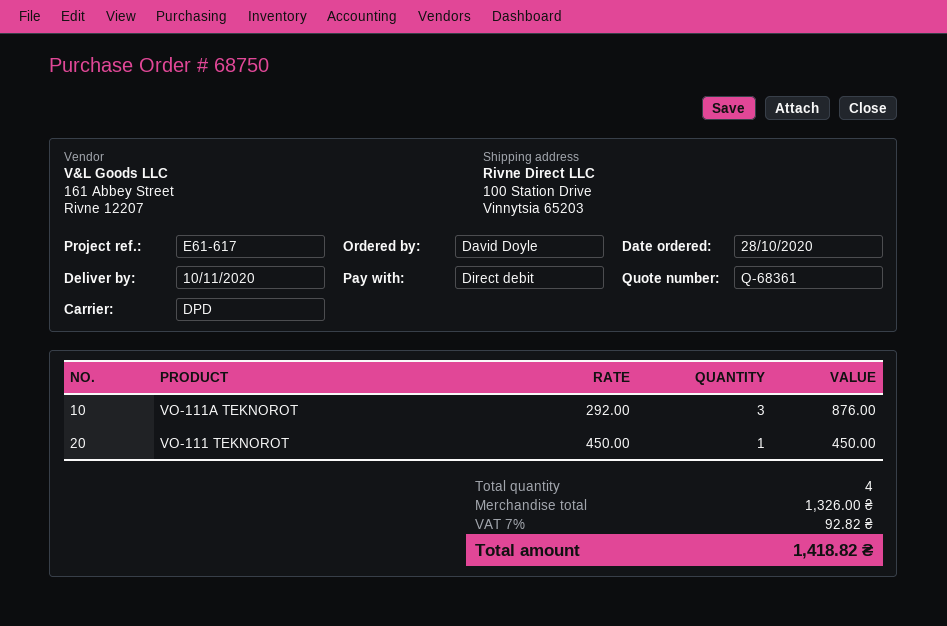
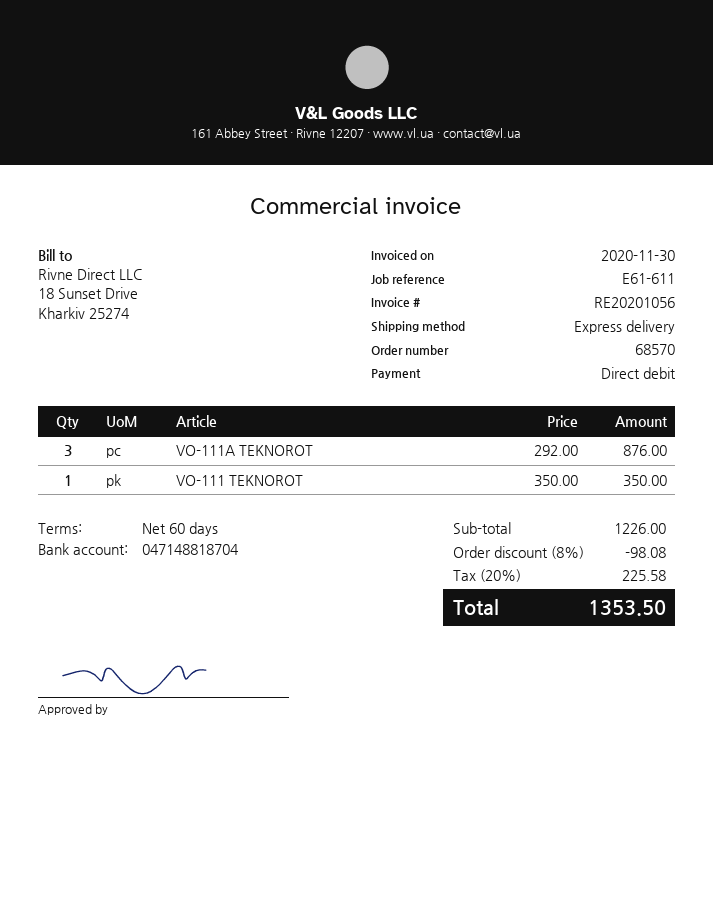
order number: 68750 -> 68570
reference: E61-617 -> E61-611
shipping method: DPD -> express
VO-111 TEKNOROT: 1 x 450.00 = 450.00 -> 1 x 350.00 = 350.00
subtotal: 1326.00 -> 1226.00
discount: none -> 8% = 98.08
tax: 7% = 92.82 -> 20% = 225.58
total: 1418.82 -> 1353.50

